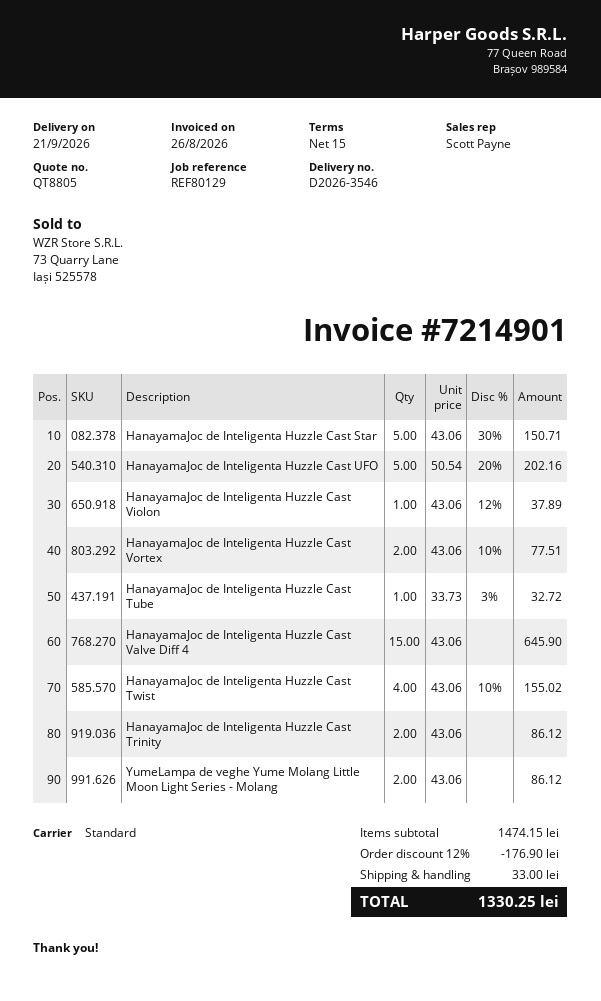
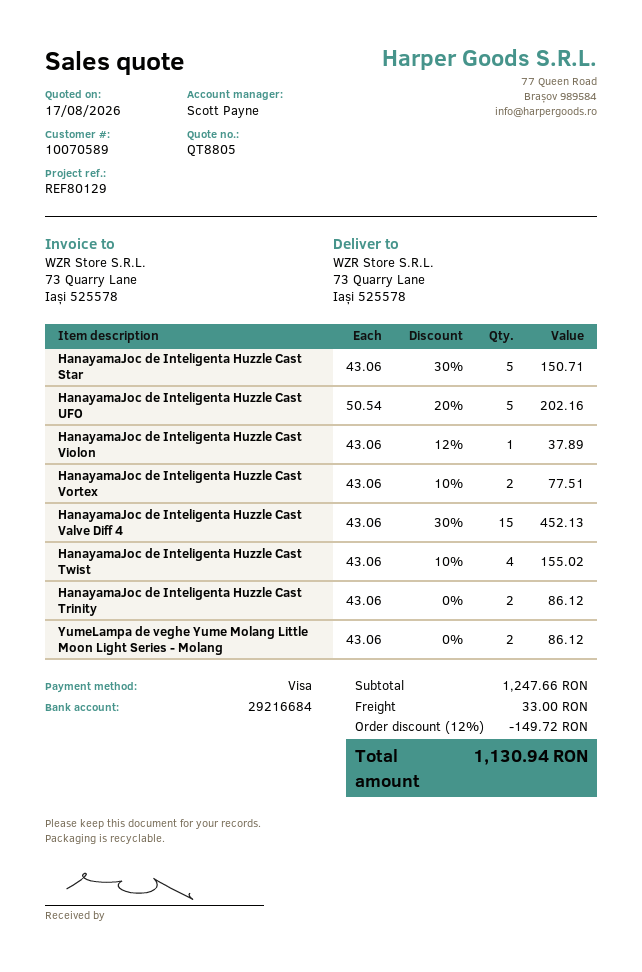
HanayamaJoc de Inteligenta Huzzle Cast Tube: 1 x 33.73 - 3% = 32.72 -> none
HanayamaJoc de Inteligenta Huzzle Cast Valve Diff 4: 15 x 43.06 = 645.90 -> 15 x 43.06 - 30% = 452.13
subtotal: 1474.15 -> 1247.66
discount: 12% = 176.90 -> 12% = 149.72
total: 1330.25 -> 1130.94

